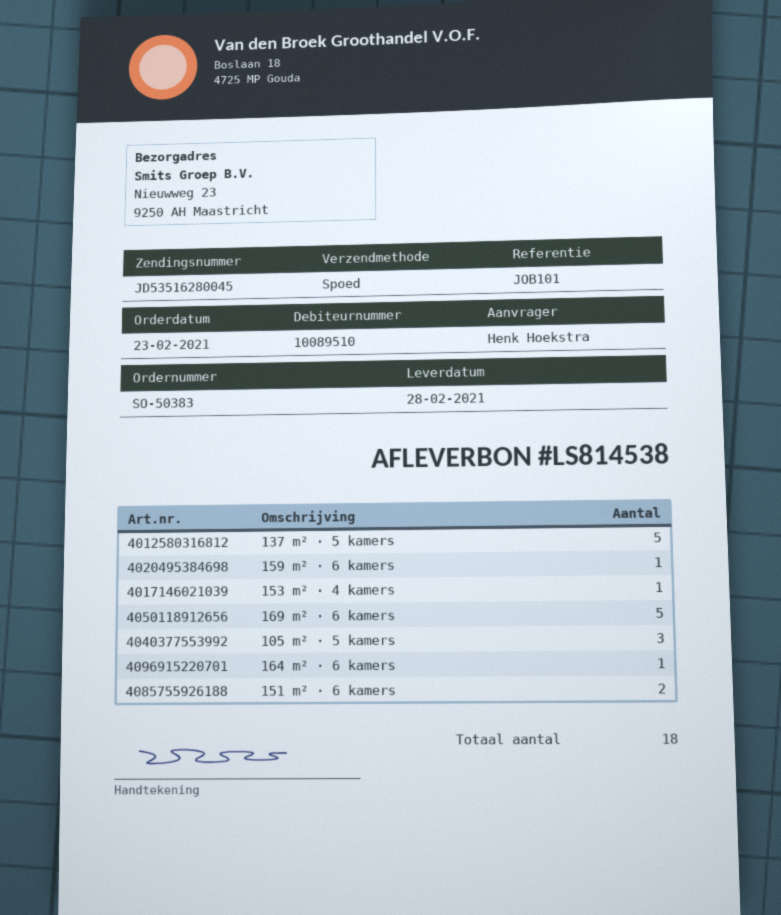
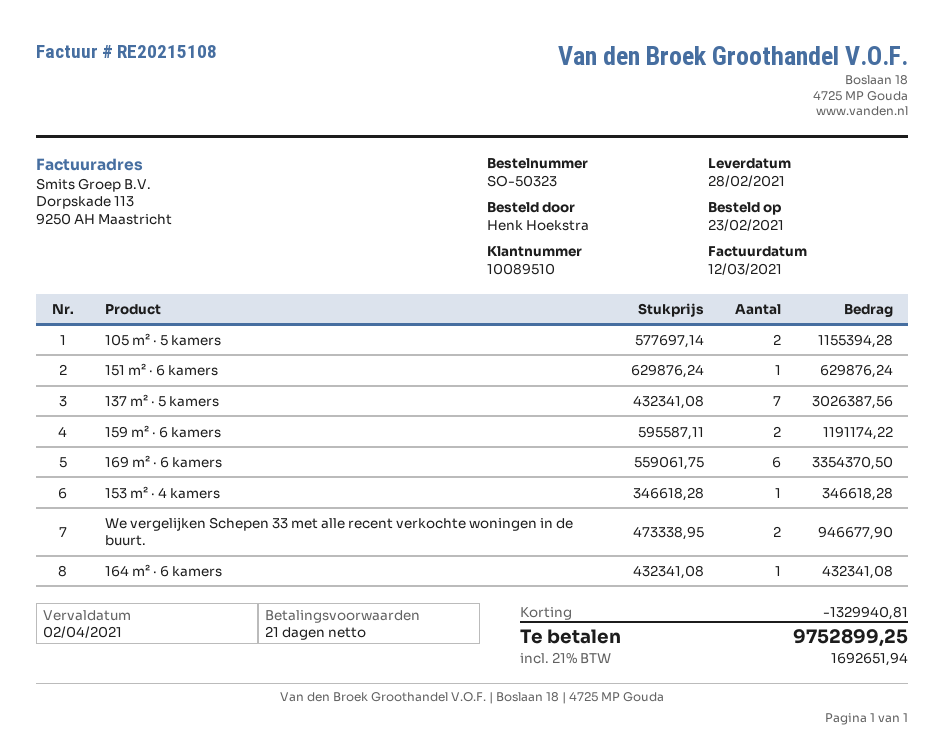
order number: SO-50383 -> SO-50323
137 m² · 5 kamers: 5 -> 7
159 m² · 6 kamers: 1 -> 2
169 m² · 6 kamers: 5 -> 6
105 m² · 5 kamers: 3 -> 2
151 m² · 6 kamers: 2 -> 1
We vergelijken Schepen 33 met alle recent verkochte woningen in de buurt.: none -> 2

